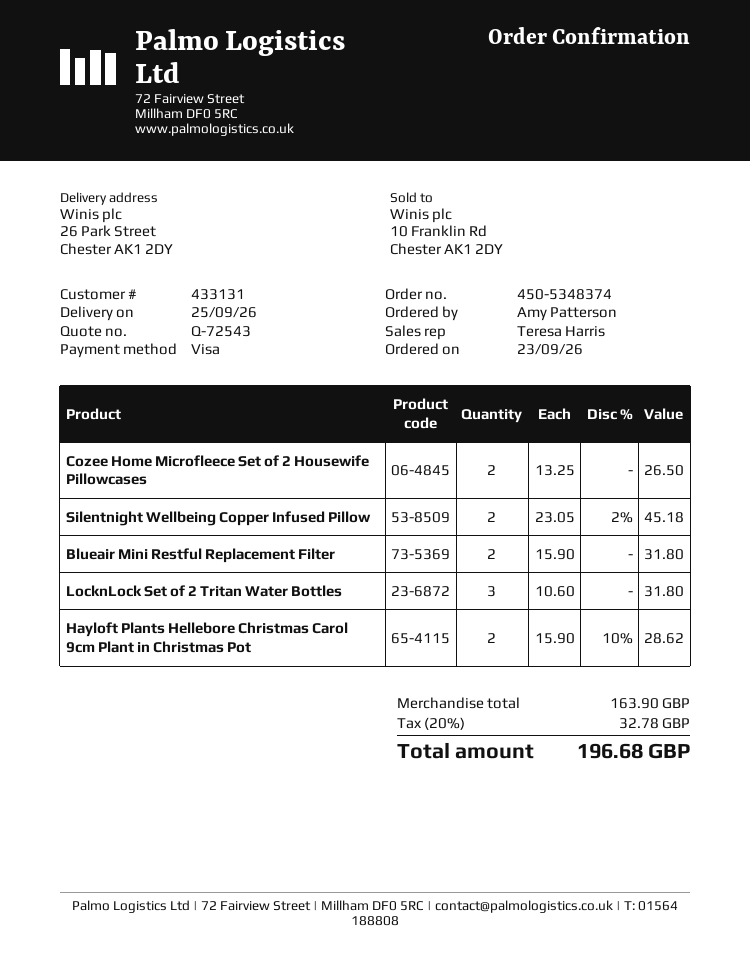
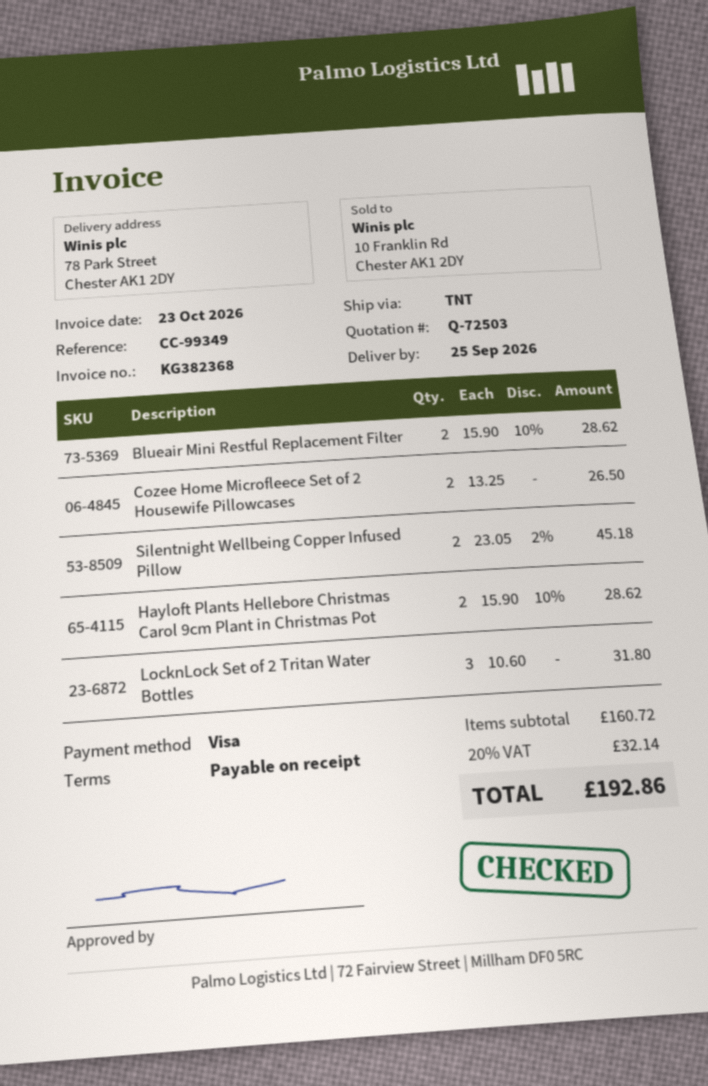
quote number: Q-72543 -> Q-72503
ship to: 26 Park Street, Chester AK1 2DY -> 78 Park Street, Chester AK1 2DY
Blueair Mini Restful Replacement Filter: 2 x 15.90 = 31.80 -> 2 x 15.90 - 10% = 28.62
subtotal: 163.90 -> 160.72
tax: 20% = 32.78 -> 20% = 32.14
total: 196.68 -> 192.86

